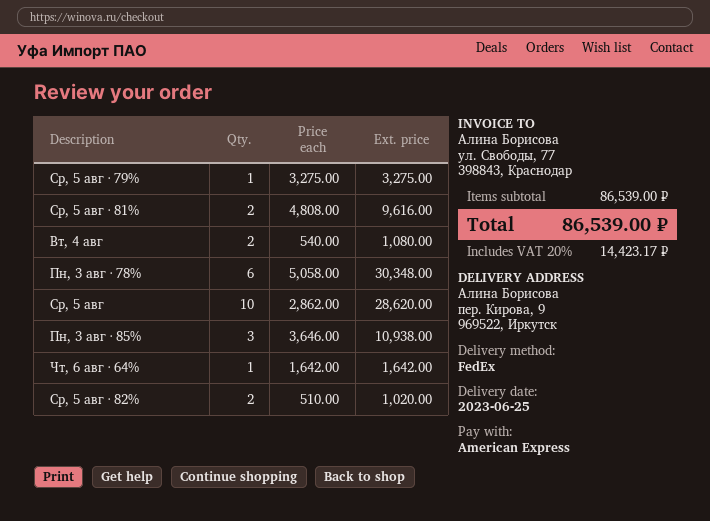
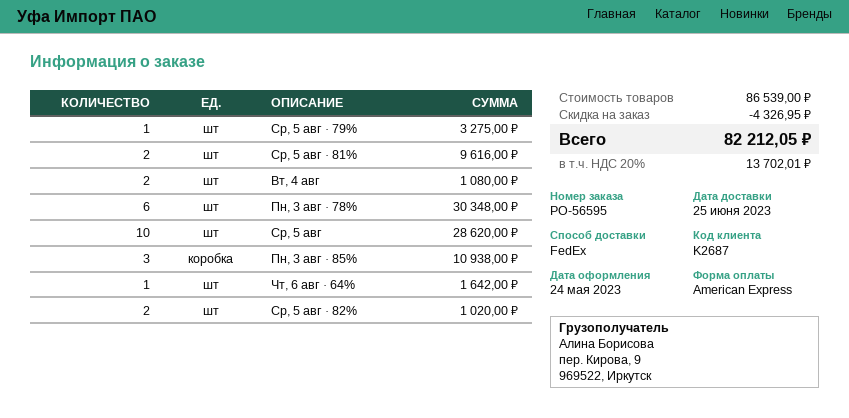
discount: none -> 4326.95
tax: 20% = 14423.17 -> 20% = 13702.01
total: 86539.00 -> 82212.05

